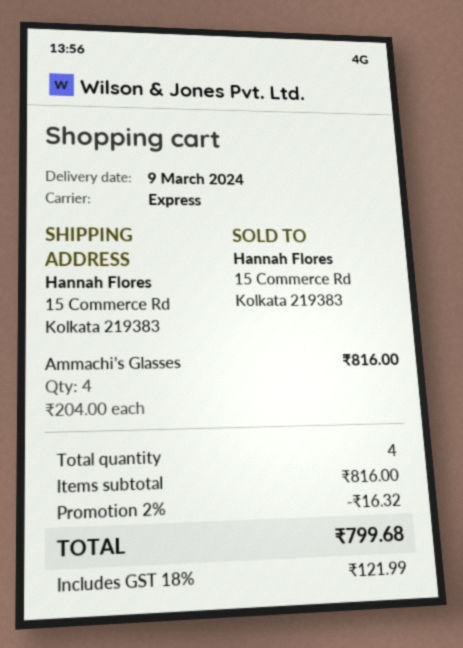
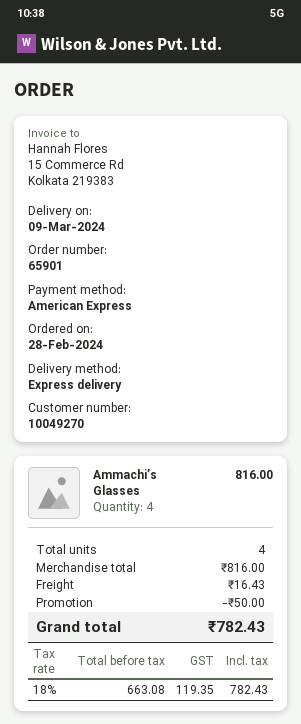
discount: 16.32 -> 50.00
shipping: none -> 16.43
tax: 18% = 121.99 -> 18% = 119.35
total: 799.68 -> 782.43

